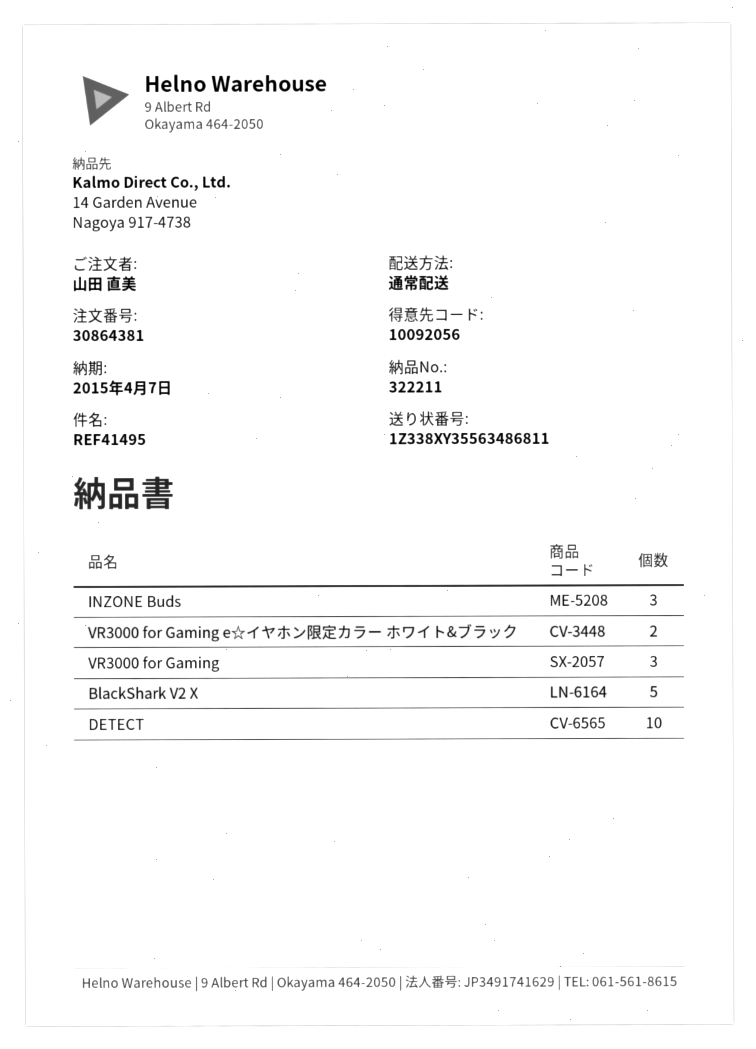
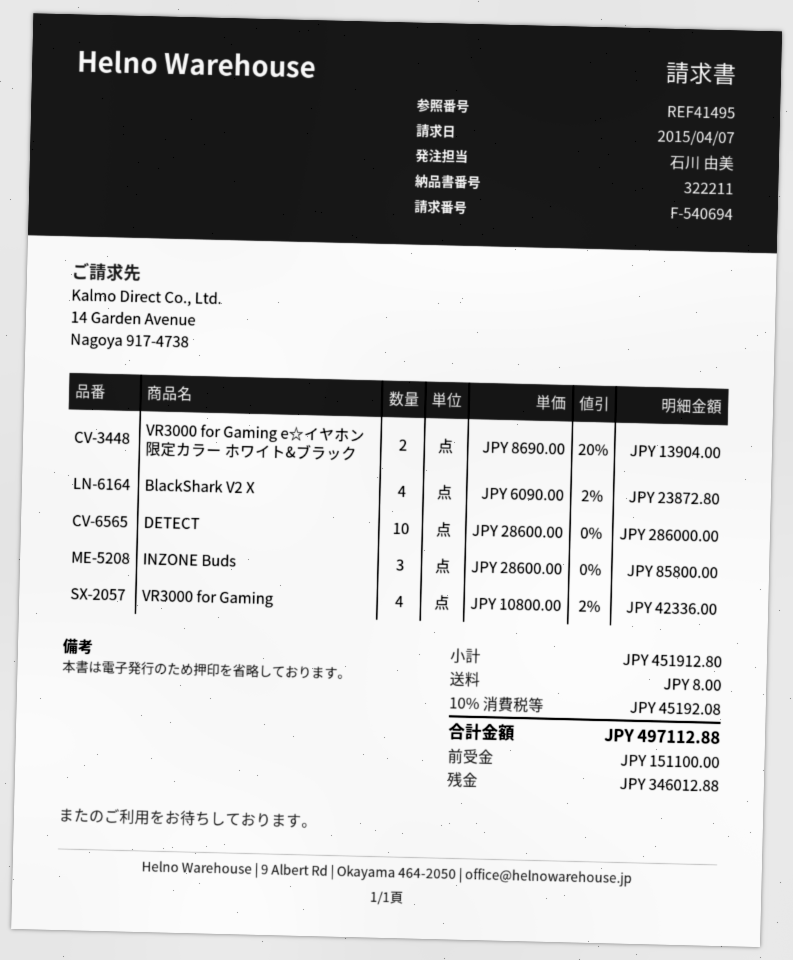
ordered by: 山田 直美 -> 石川 由美
VR3000 for Gaming: 3 -> 4
BlackShark V2 X: 5 -> 4

